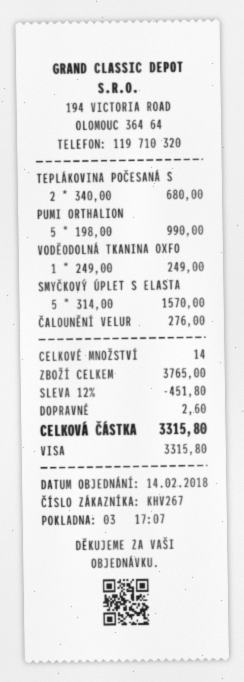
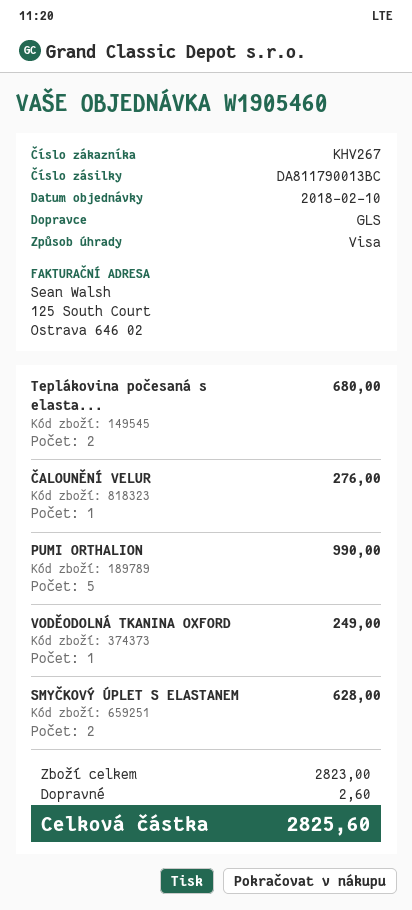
order date: 2018-02-14 -> 2018-02-10
SMYČKOVÝ ÚPLET S ELASTA: 5 for 1570.00 -> 2 for 628.00
subtotal: 3765.00 -> 2823.00
discount: 12% = 451.80 -> none
total: 3315.80 -> 2825.60

